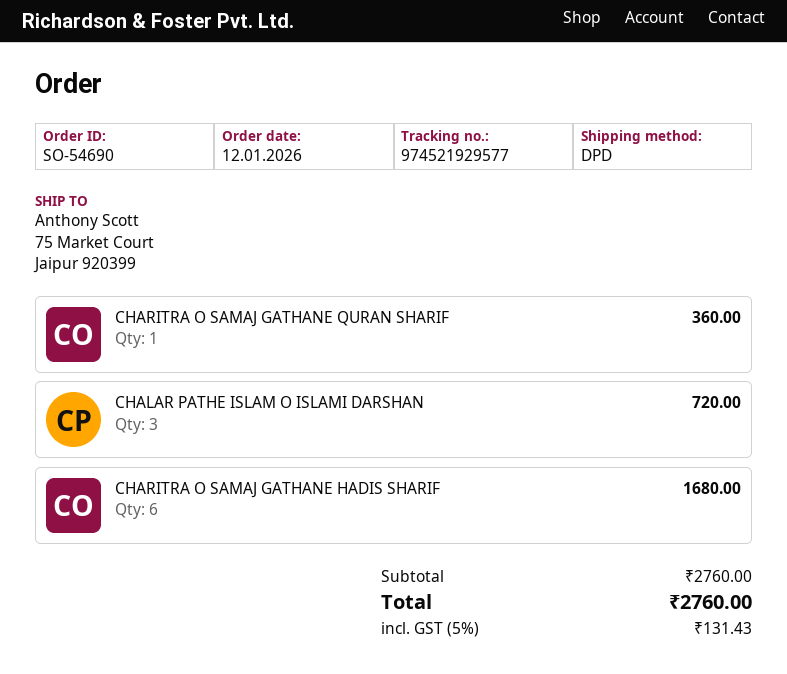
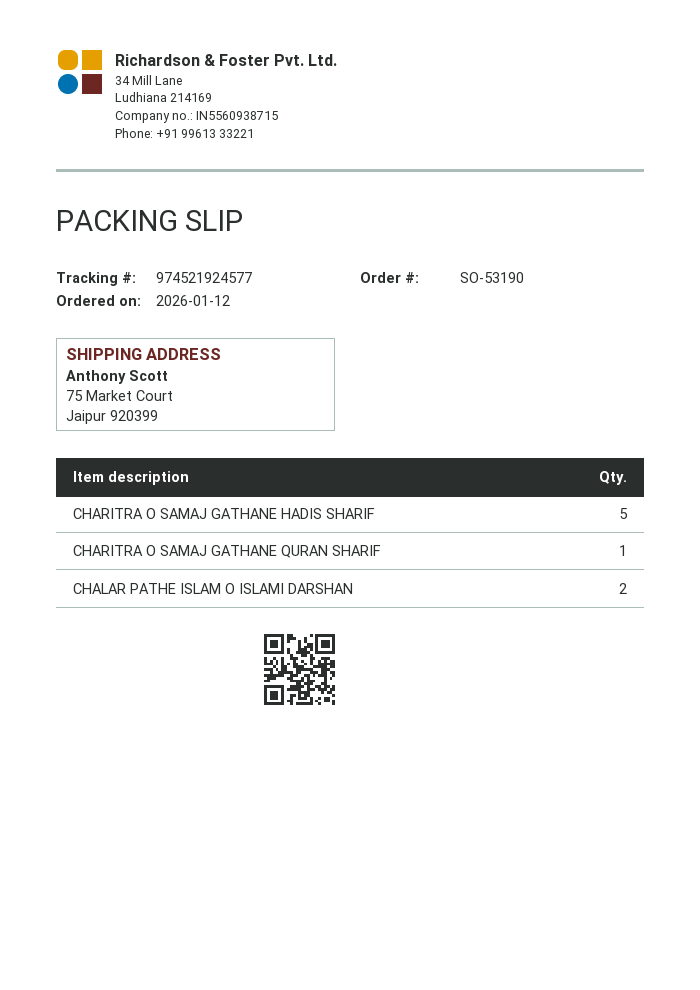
order number: SO-54690 -> SO-53190
tracking number: 974521929577 -> 974521924577
CHALAR PATHE ISLAM O ISLAMI DARSHAN: 3 -> 2
CHARITRA O SAMAJ GATHANE HADIS SHARIF: 6 -> 5

